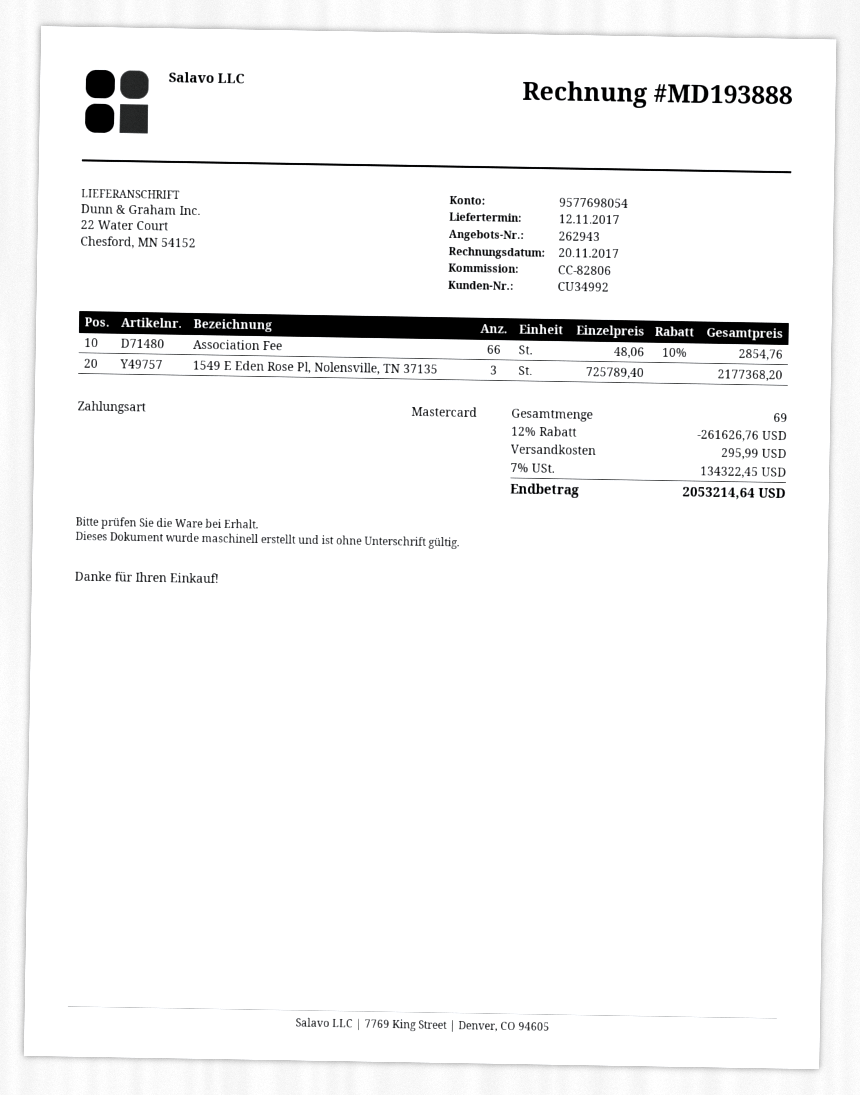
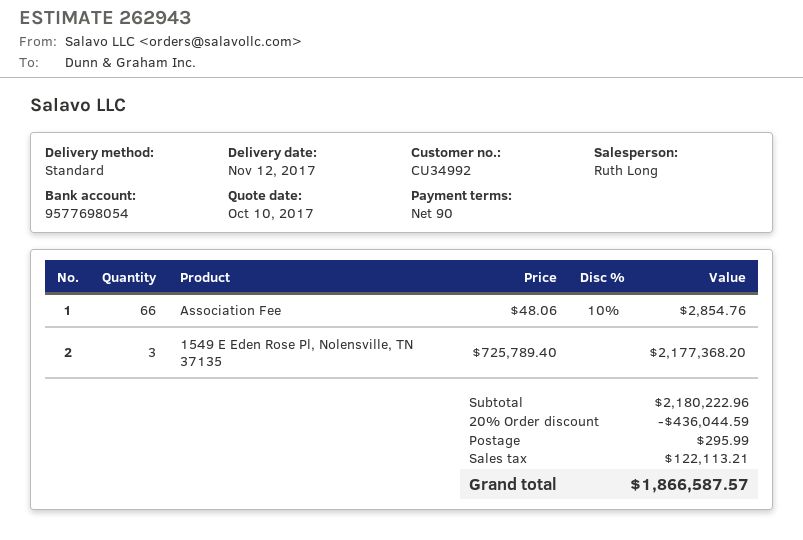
discount: 12% = 261626.76 -> 20% = 436044.59
tax: 134322.45 -> 122113.21
total: 2053214.64 -> 1866587.57

